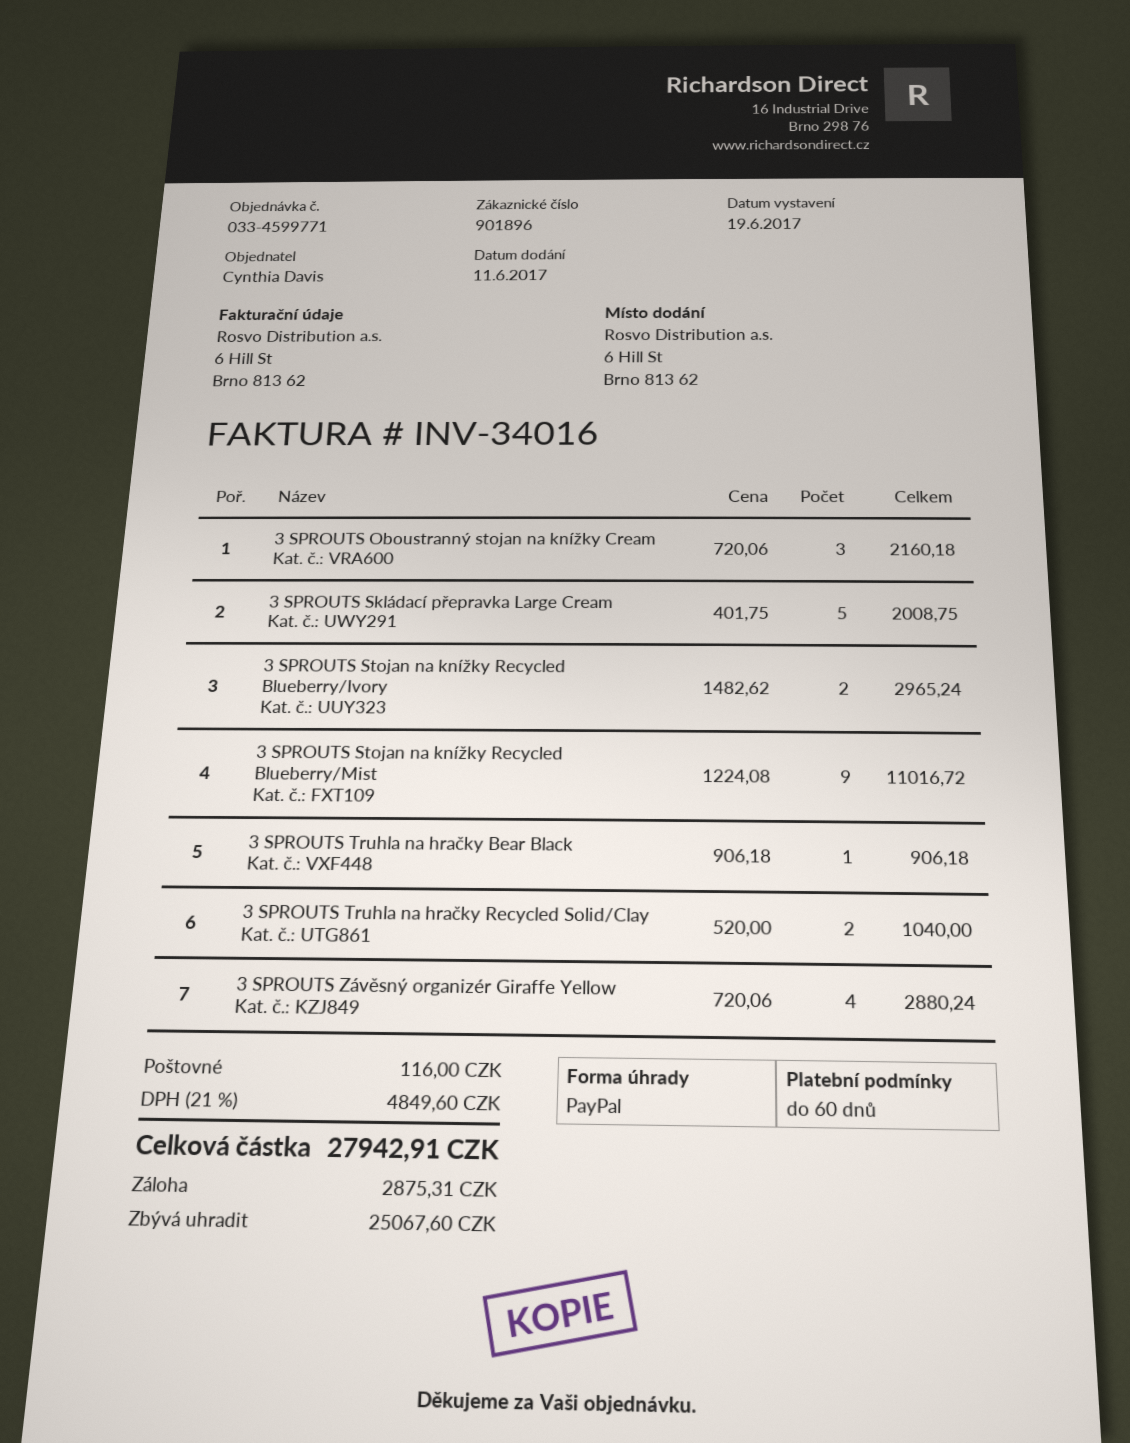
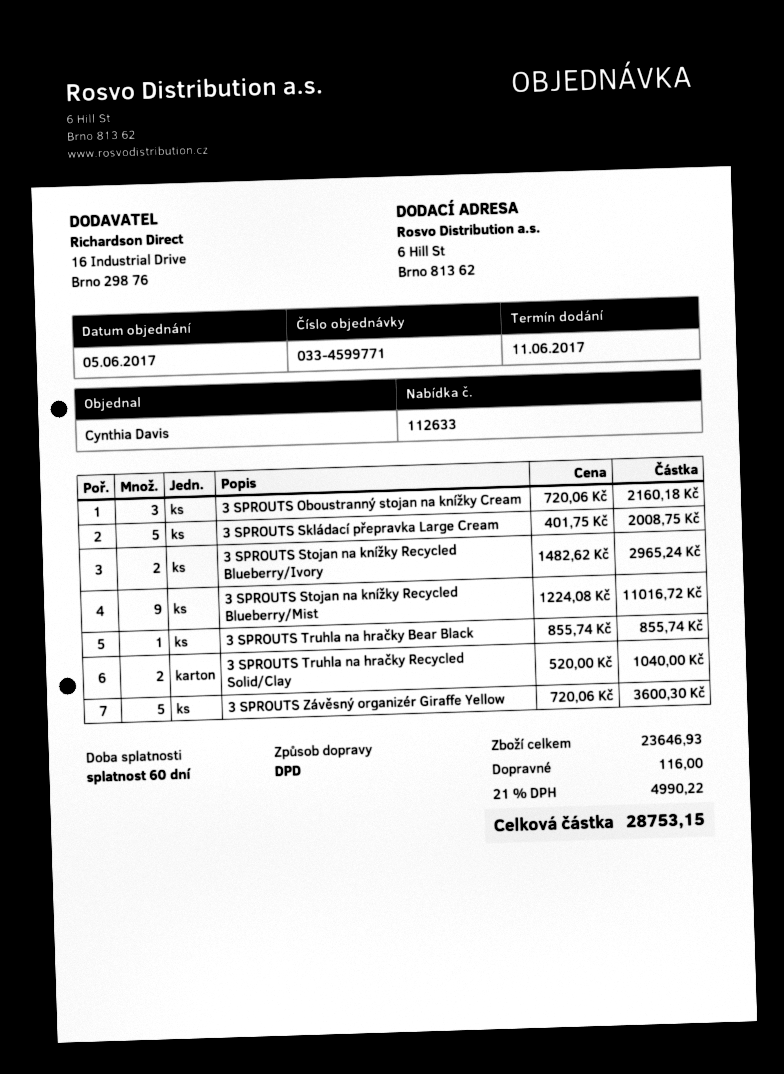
3 SPROUTS Truhla na hračky Bear Black: 1 x 906.18 = 906.18 -> 1 x 855.74 = 855.74
3 SPROUTS Závěsný organizér Giraffe Yellow: 4 x 720.06 = 2880.24 -> 5 x 720.06 = 3600.30
tax: 21% = 4849.60 -> 21% = 4990.22
total: 27942.91 -> 28753.15

